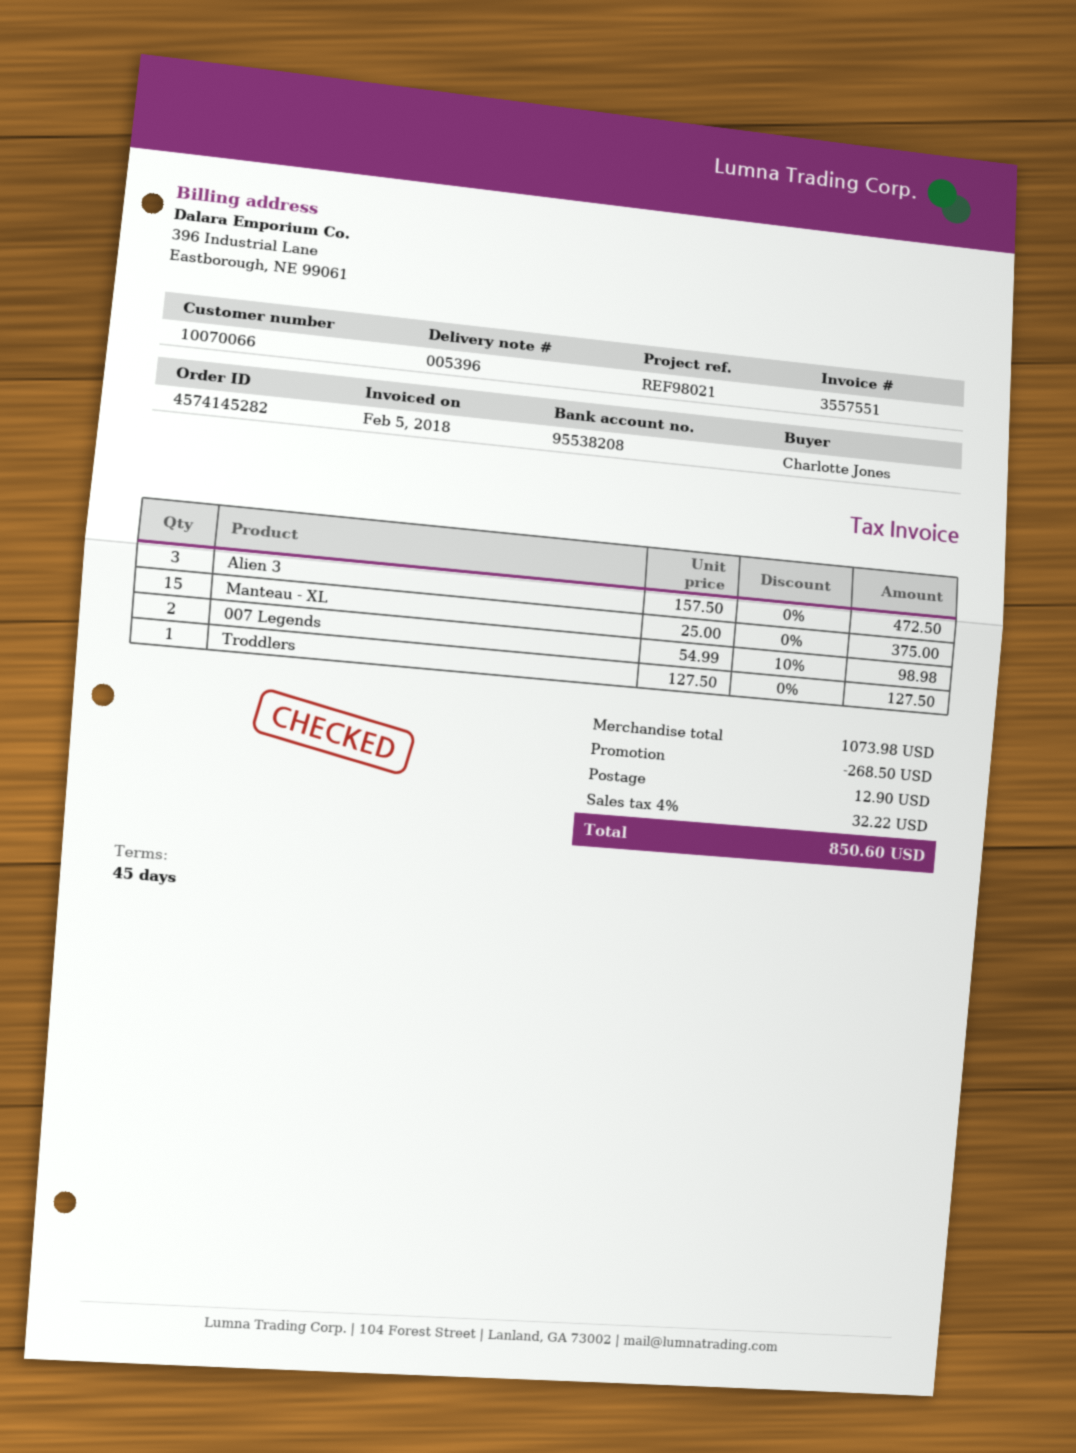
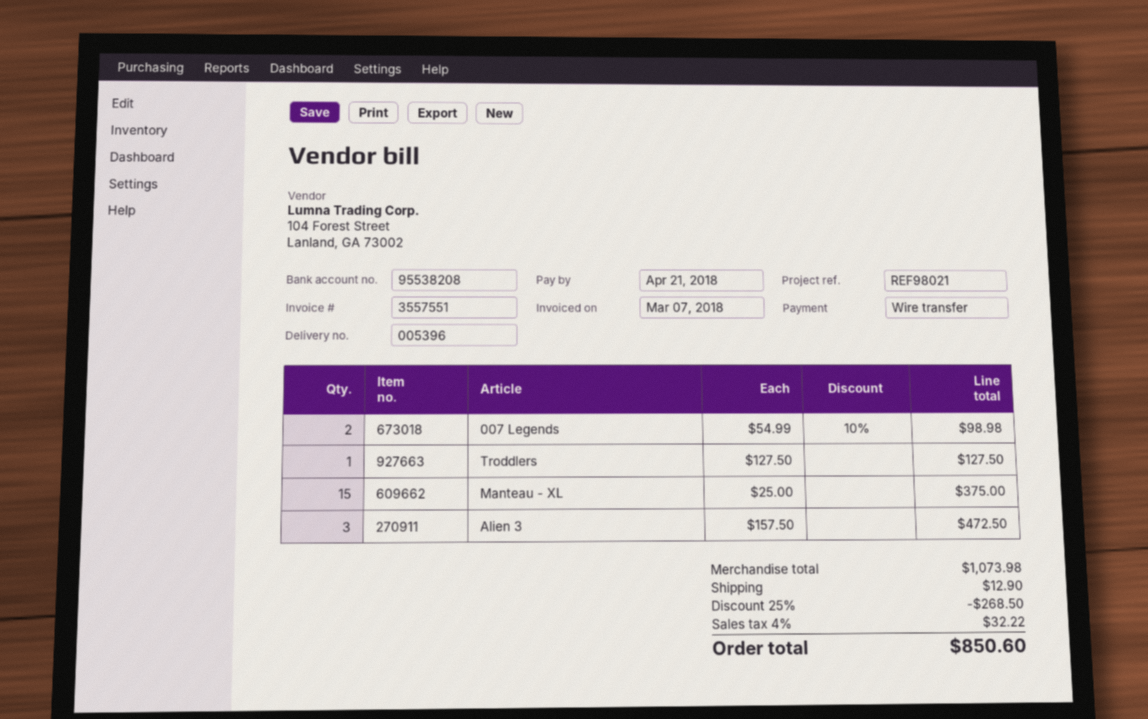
invoice date: 2018-02-05 -> 2018-03-07

